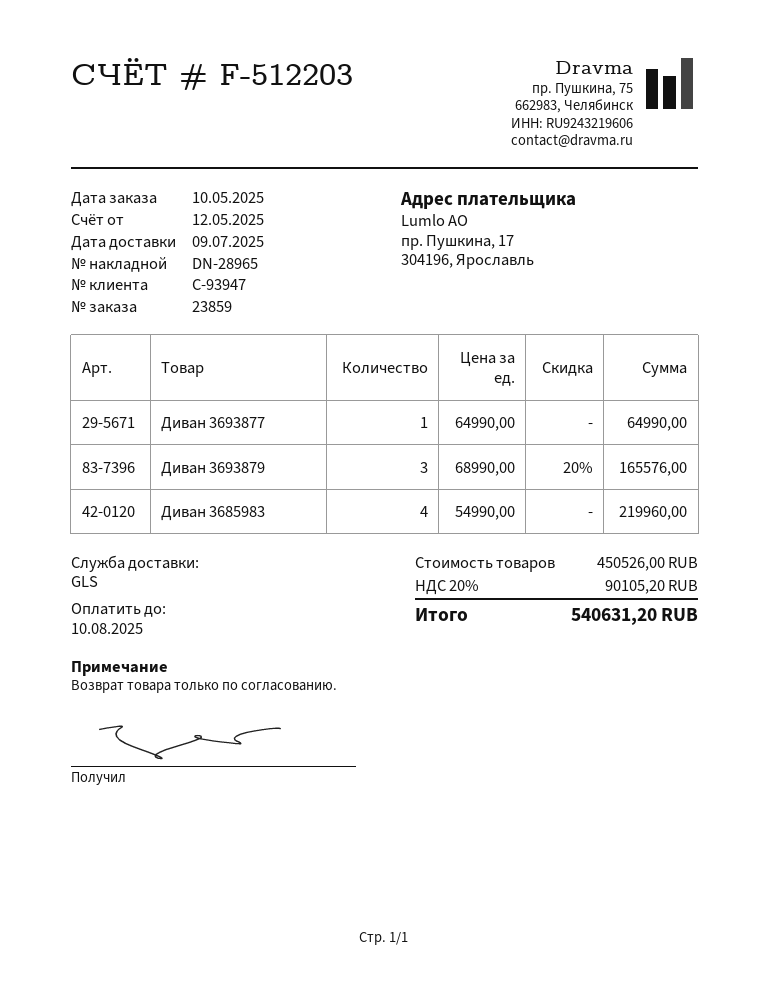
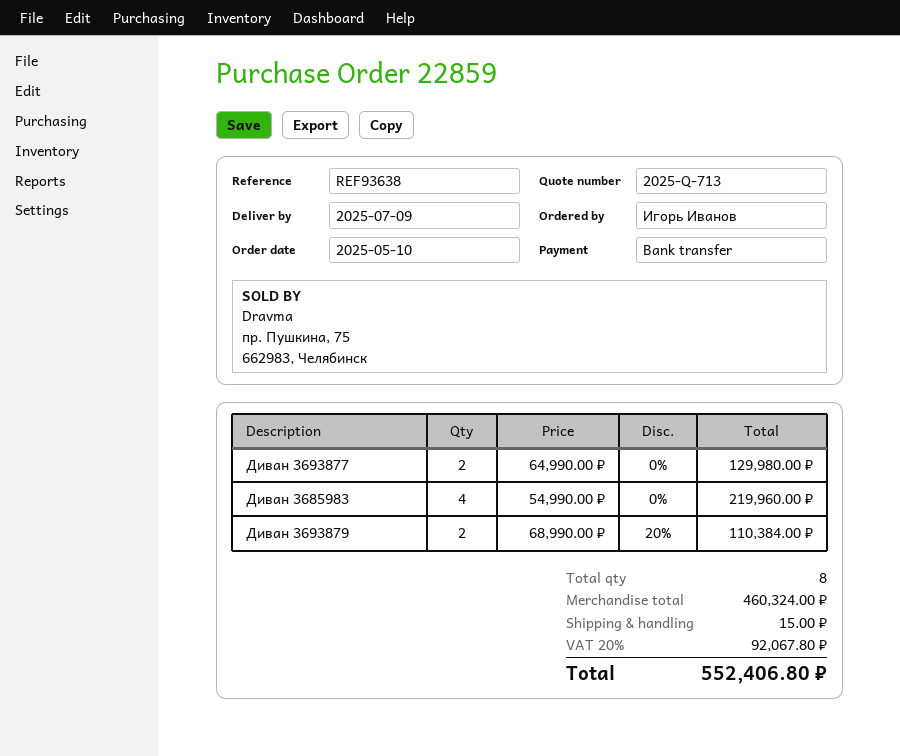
order number: 23859 -> 22859
Диван 3693877: 1 x 64990.00 = 64990.00 -> 2 x 64990.00 = 129980.00
Диван 3693879: 3 x 68990.00 - 20% = 165576.00 -> 2 x 68990.00 - 20% = 110384.00
subtotal: 450526.00 -> 460324.00
shipping: none -> 15.00
tax: 20% = 90105.20 -> 20% = 92067.80
total: 540631.20 -> 552406.80

